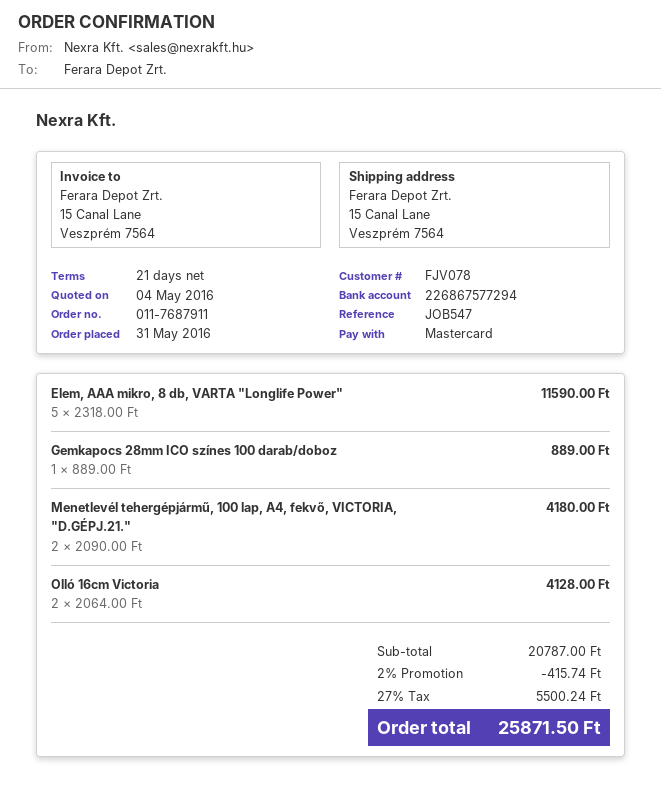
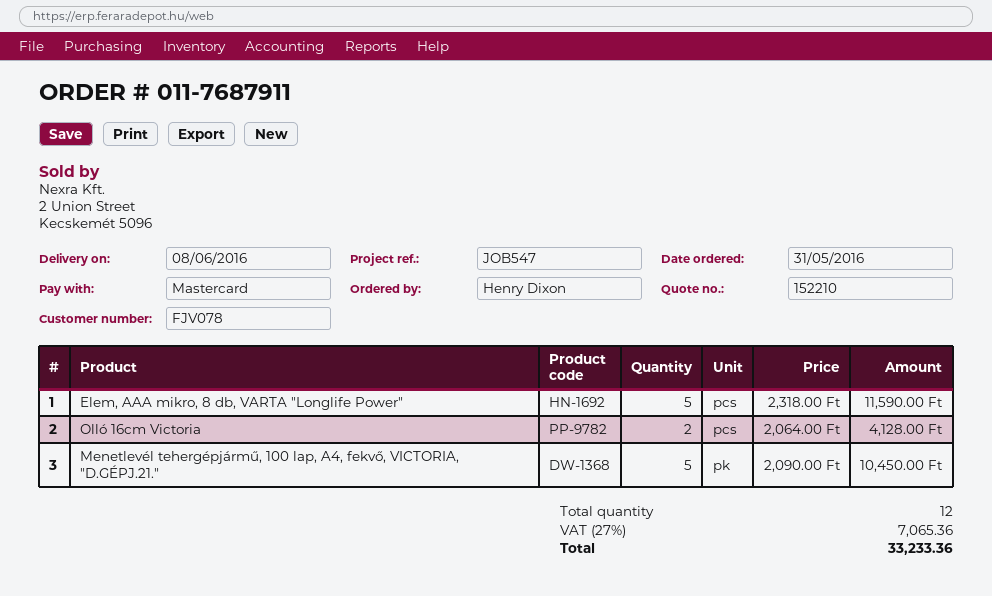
Gemkapocs 28mm ICO színes 100 darab/doboz: 1 x 889.00 = 889.00 -> none
Menetlevél tehergépjármű, 100 lap, A4, fekvő, VICTORIA, "D.GÉPJ.21.": 2 x 2090.00 = 4180.00 -> 5 x 2090.00 = 10450.00
discount: 2% = 415.74 -> none
tax: 27% = 5500.24 -> 27% = 7065.36
total: 25871.50 -> 33233.36

